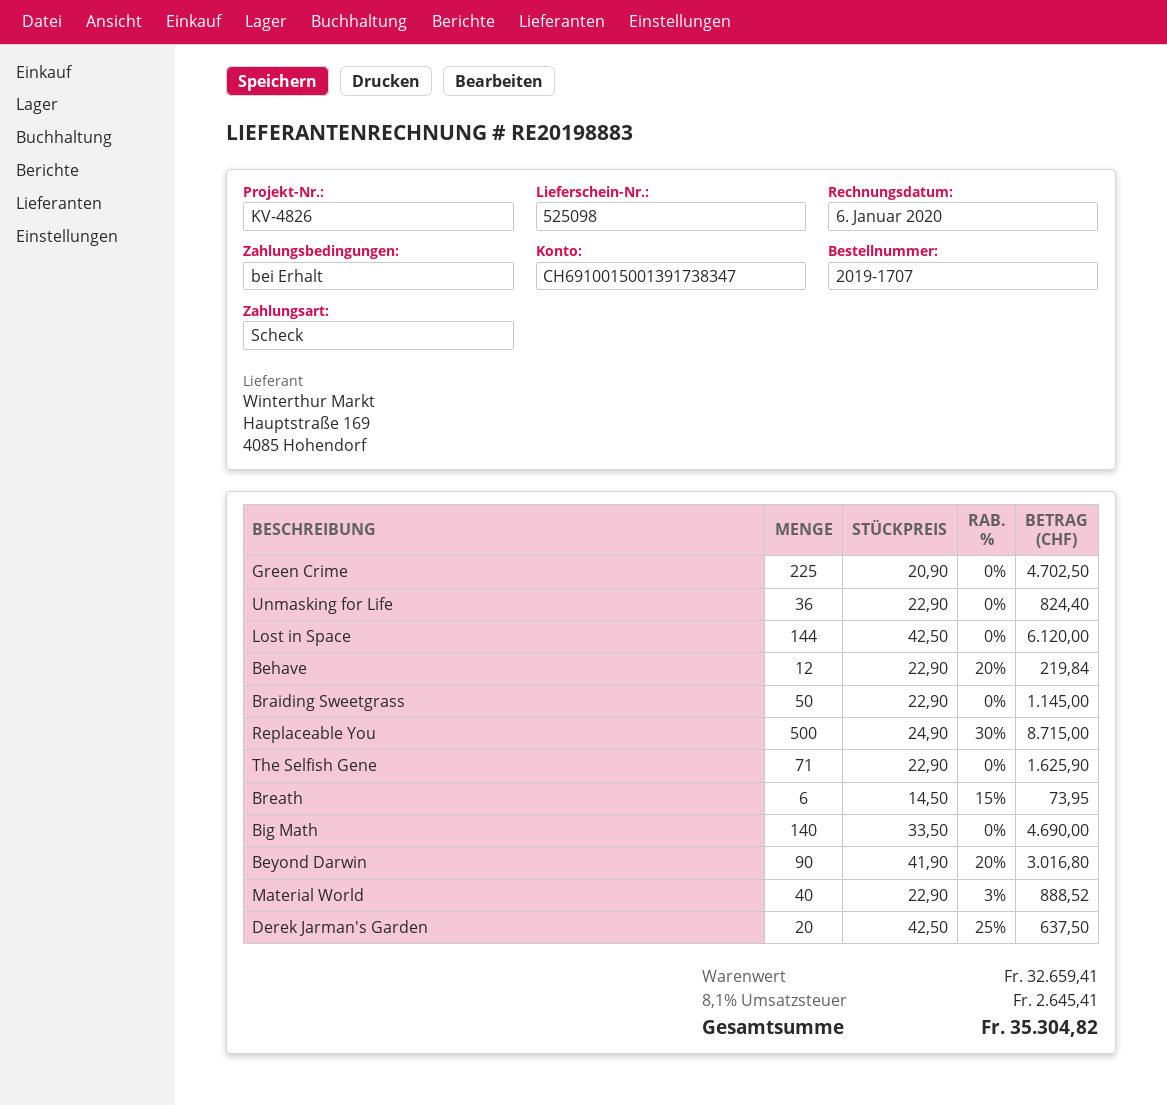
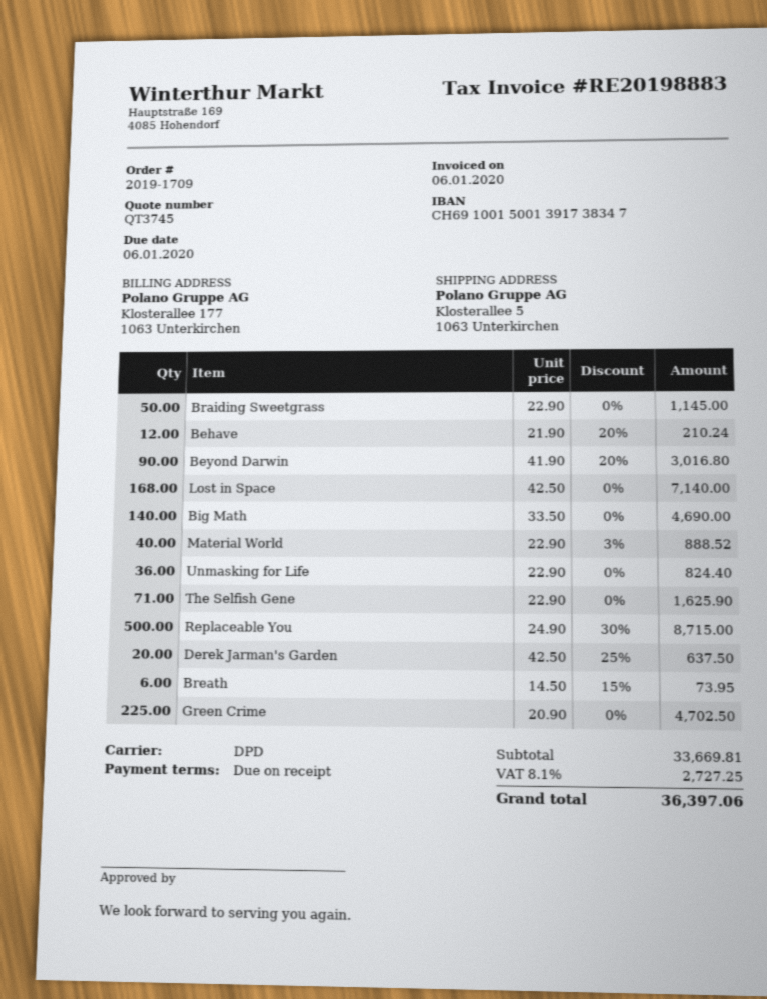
order number: 2019-1707 -> 2019-1709
Lost in Space: 144 x 42.50 = 6120.00 -> 168 x 42.50 = 7140.00
Behave: 12 x 22.90 - 20% = 219.84 -> 12 x 21.90 - 20% = 210.24
subtotal: 32659.41 -> 33669.81
tax: 8.1% = 2645.41 -> 8.1% = 2727.25
total: 35304.82 -> 36397.06

